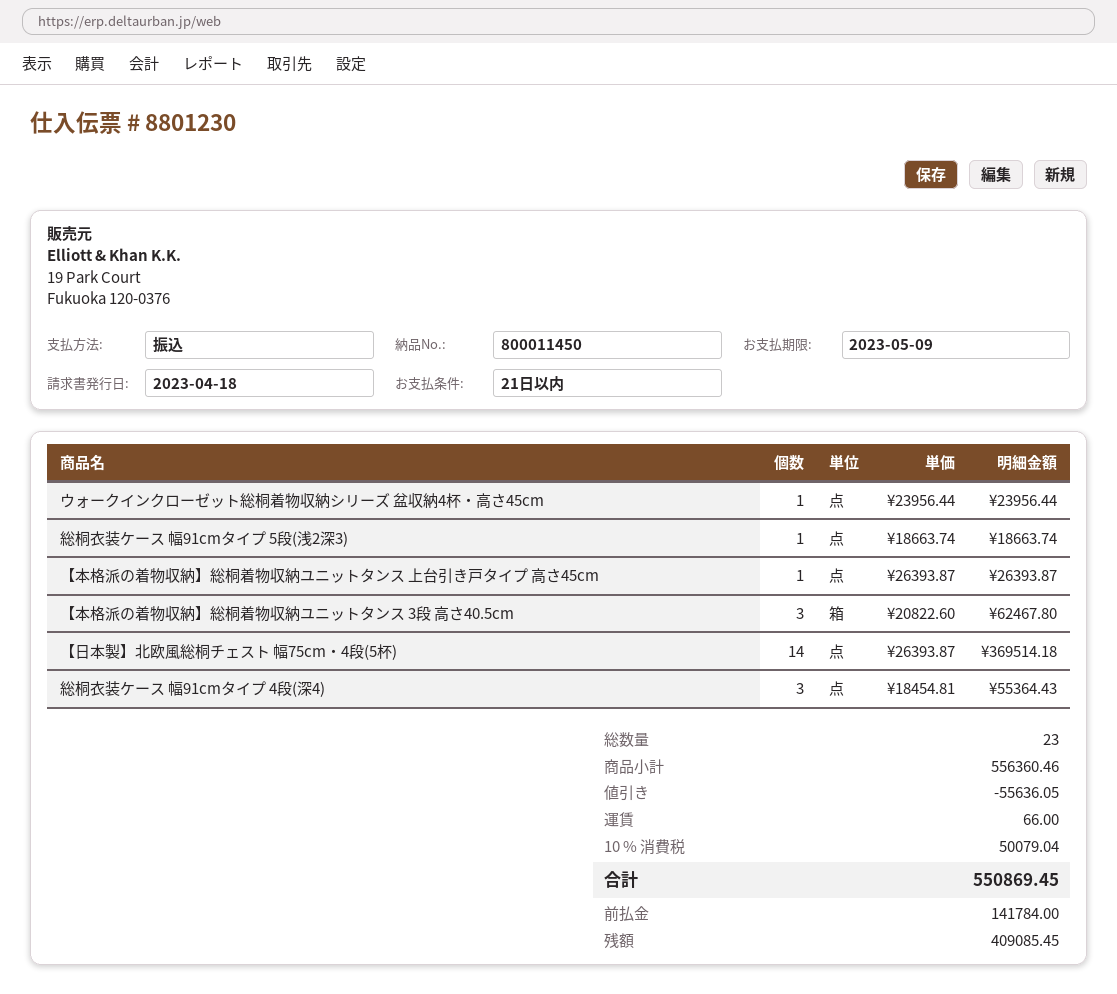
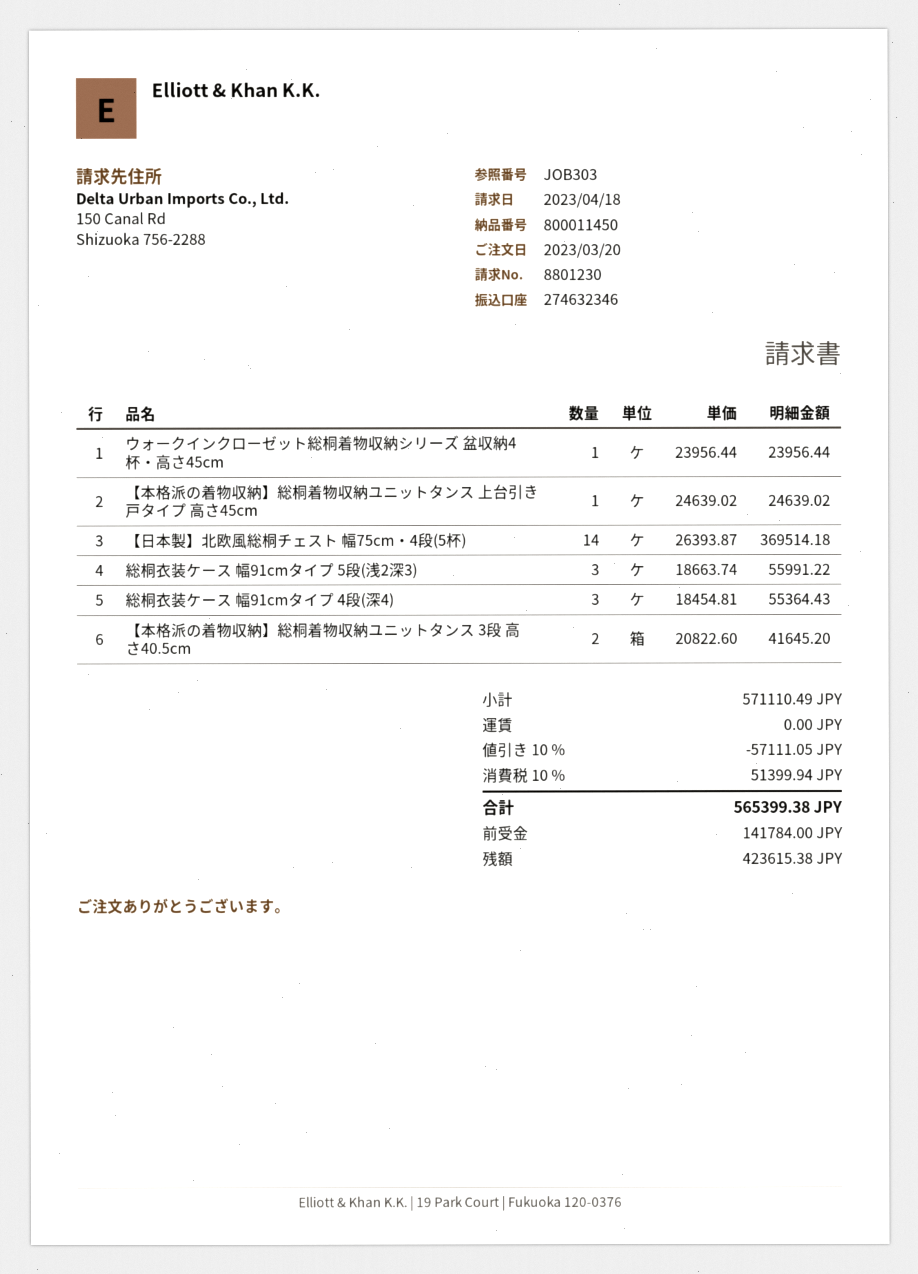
総桐衣装ケース 幅91cmタイプ 5段(浅2深3): 1 x 18663.74 = 18663.74 -> 3 x 18663.74 = 55991.22
【本格派の着物収納】総桐着物収納ユニットタンス 上台引き戸タイプ 高さ45cm: 1 x 26393.87 = 26393.87 -> 1 x 24639.02 = 24639.02
【本格派の着物収納】総桐着物収納ユニットタンス 3段 高さ40.5cm: 3 x 20822.60 = 62467.80 -> 2 x 20822.60 = 41645.20
subtotal: 556360.46 -> 571110.49
discount: 55636.05 -> 57111.05
shipping: 66.00 -> 0.00
tax: 10% = 50079.04 -> 10% = 51399.94
total: 550869.45 -> 565399.38
balance: 409085.45 -> 423615.38

